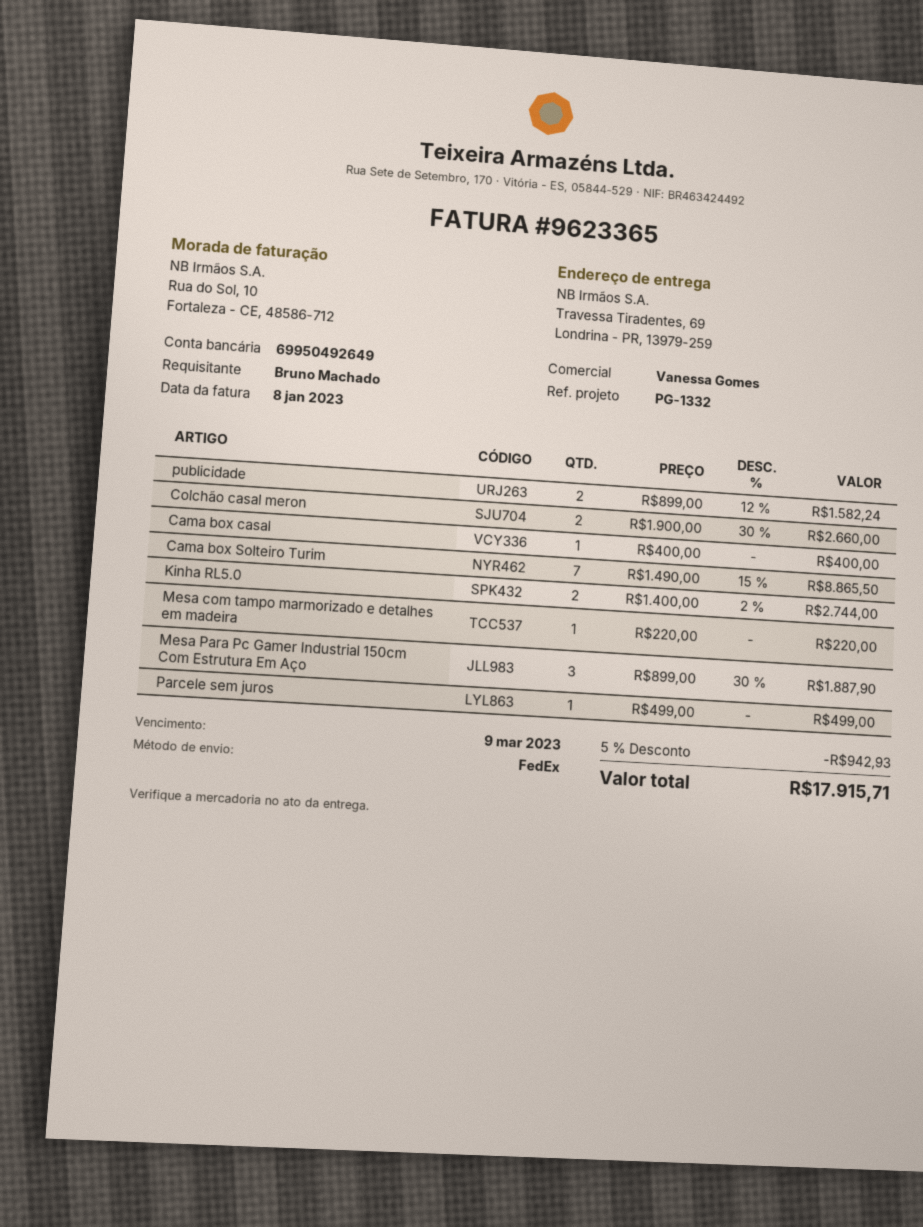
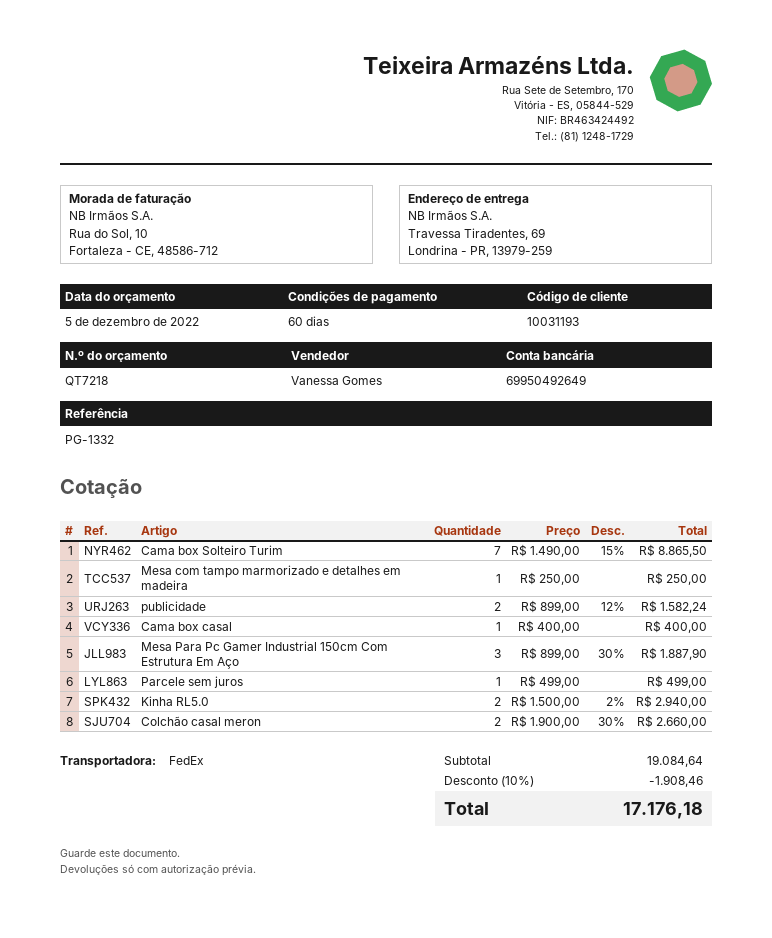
Kinha RL5.0: 2 x 1400.00 - 2% = 2744.00 -> 2 x 1500.00 - 2% = 2940.00
Mesa com tampo marmorizado e detalhes em madeira: 1 x 220.00 = 220.00 -> 1 x 250.00 = 250.00
discount: 5% = 942.93 -> 10% = 1908.46
total: 17915.71 -> 17176.18

